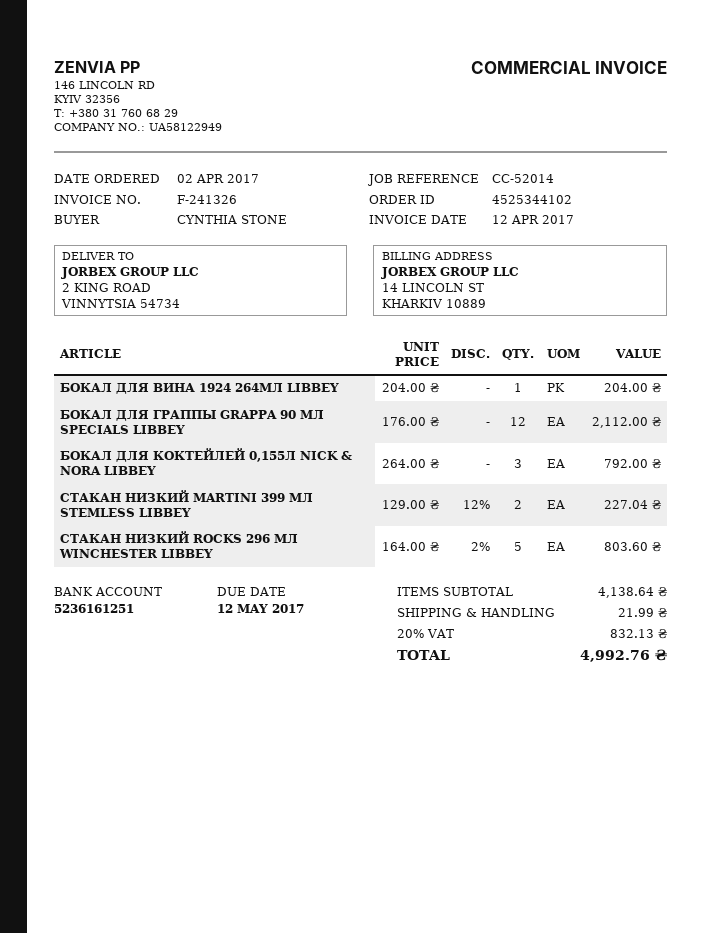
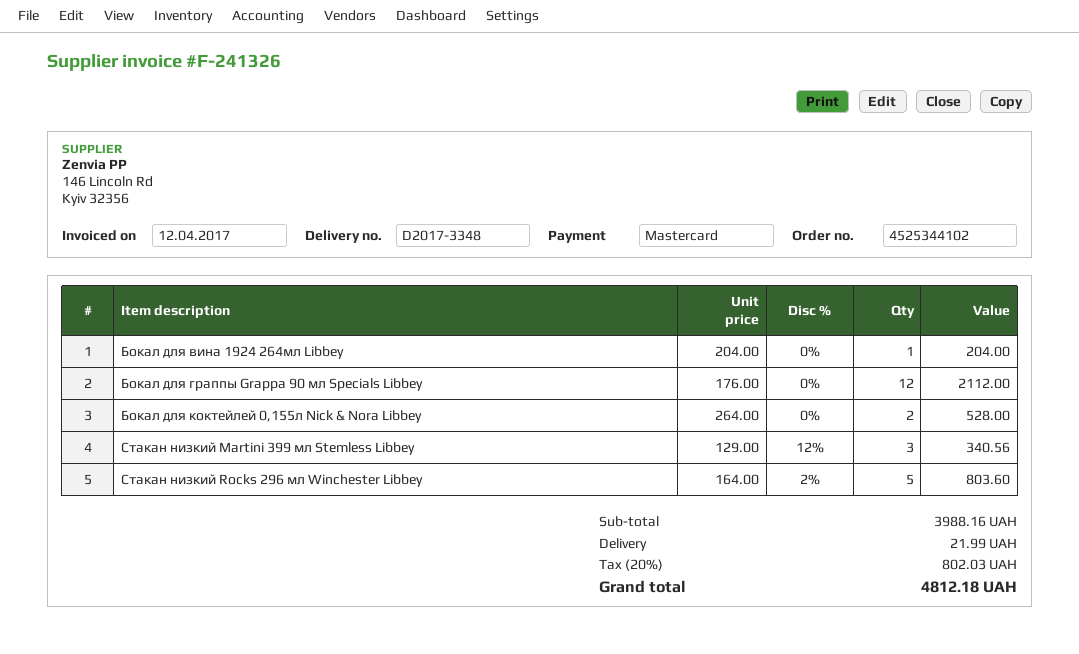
БОКАЛ ДЛЯ КОКТЕЙЛЕЙ 0,155Л NICK & NORA LIBBEY: 3 x 264.00 = 792.00 -> 2 x 264.00 = 528.00
СТАКАН НИЗКИЙ MARTINI 399 МЛ STEMLESS LIBBEY: 2 x 129.00 - 12% = 227.04 -> 3 x 129.00 - 12% = 340.56
subtotal: 4138.64 -> 3988.16
tax: 20% = 832.13 -> 20% = 802.03
total: 4992.76 -> 4812.18

